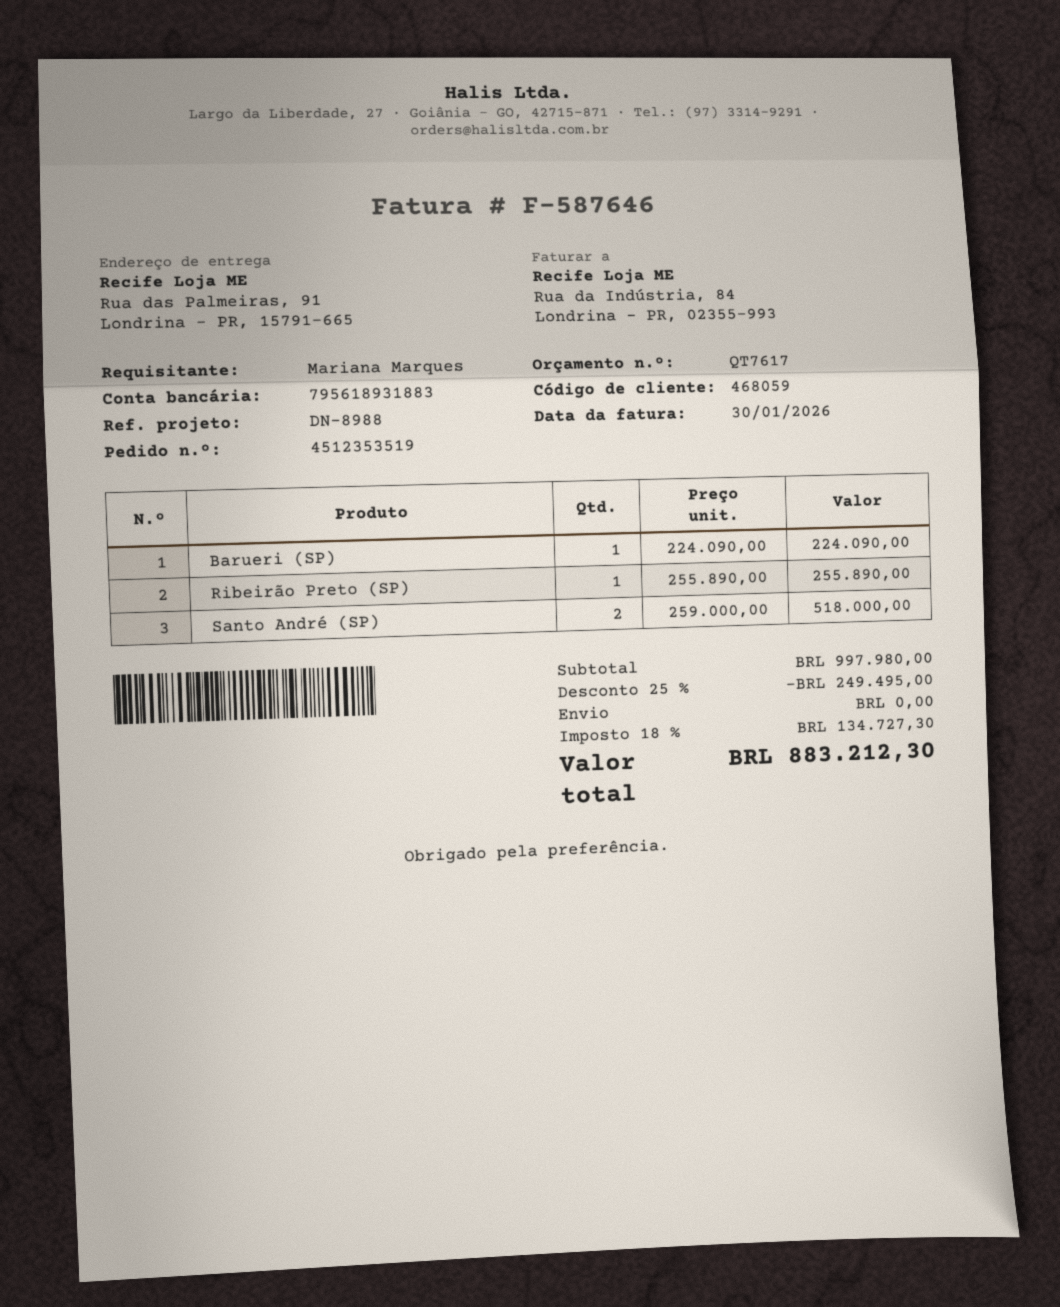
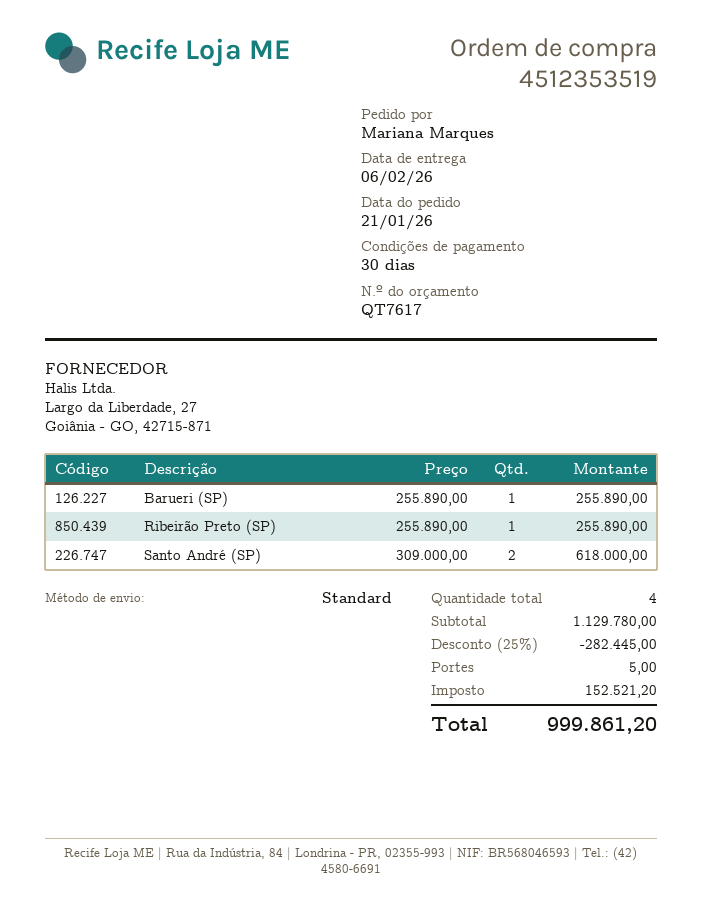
Barueri (SP): 1 x 224090.00 = 224090.00 -> 1 x 255890.00 = 255890.00
Santo André (SP): 2 x 259000.00 = 518000.00 -> 2 x 309000.00 = 618000.00
subtotal: 997980.00 -> 1129780.00
discount: 25% = 249495.00 -> 25% = 282445.00
shipping: 0.00 -> 5.00
tax: 134727.30 -> 152521.20
total: 883212.30 -> 999861.20

